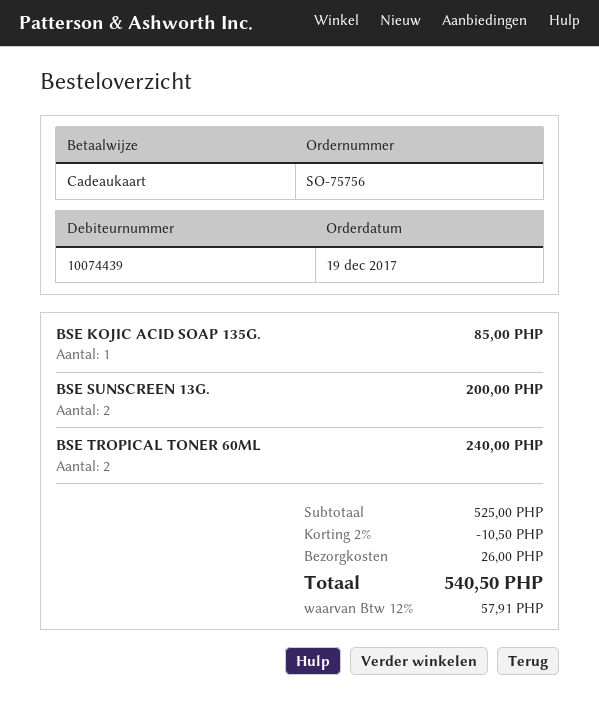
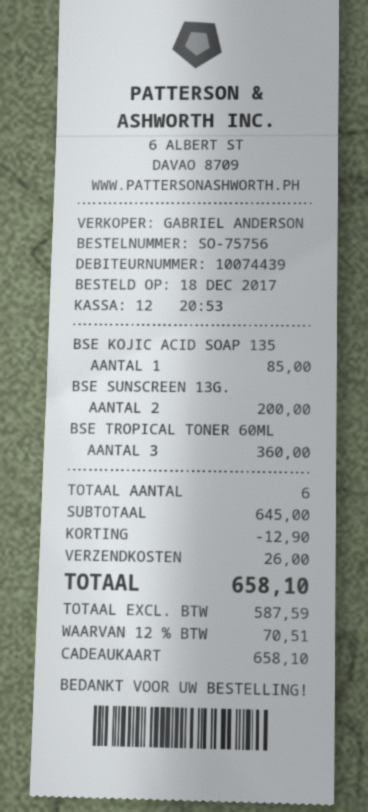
order date: 2017-12-19 -> 2017-12-18
BSE TROPICAL TONER 60ML: 2 for 240.00 -> 3 for 360.00
subtotal: 525.00 -> 645.00
discount: 10.50 -> 12.90
tax: 12% = 57.91 -> 12% = 70.51
total: 540.50 -> 658.10

